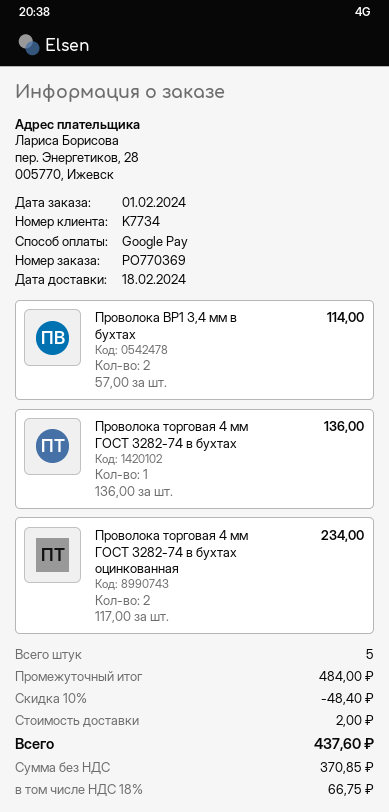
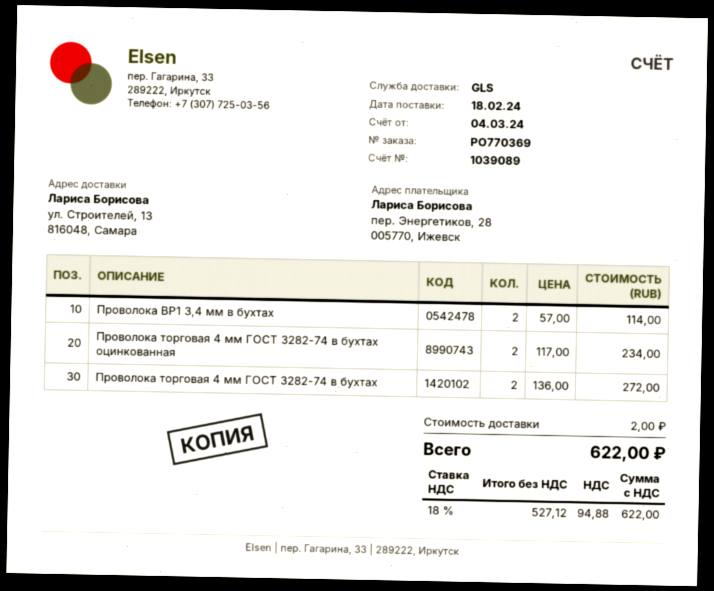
Проволока торговая 4 мм ГОСТ 3282-74 в бухтах: 1 x 136.00 = 136.00 -> 2 x 136.00 = 272.00
discount: 10% = 48.40 -> none
net: 370.85 -> 527.12
tax: 18% = 66.75 -> 18% = 94.88
total: 437.60 -> 622.00

